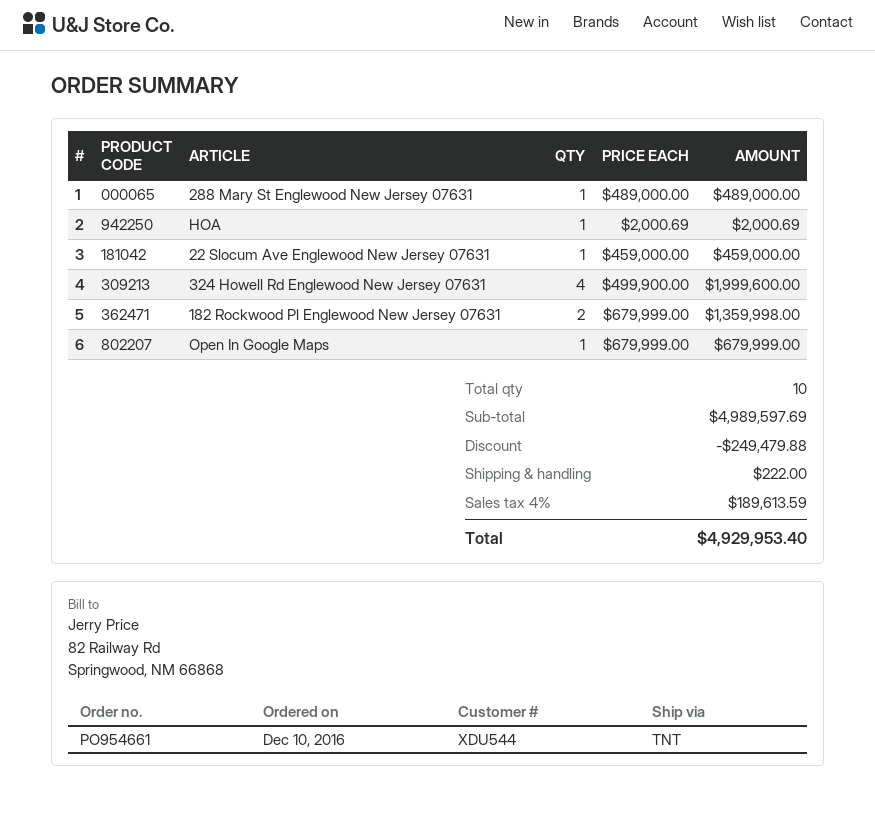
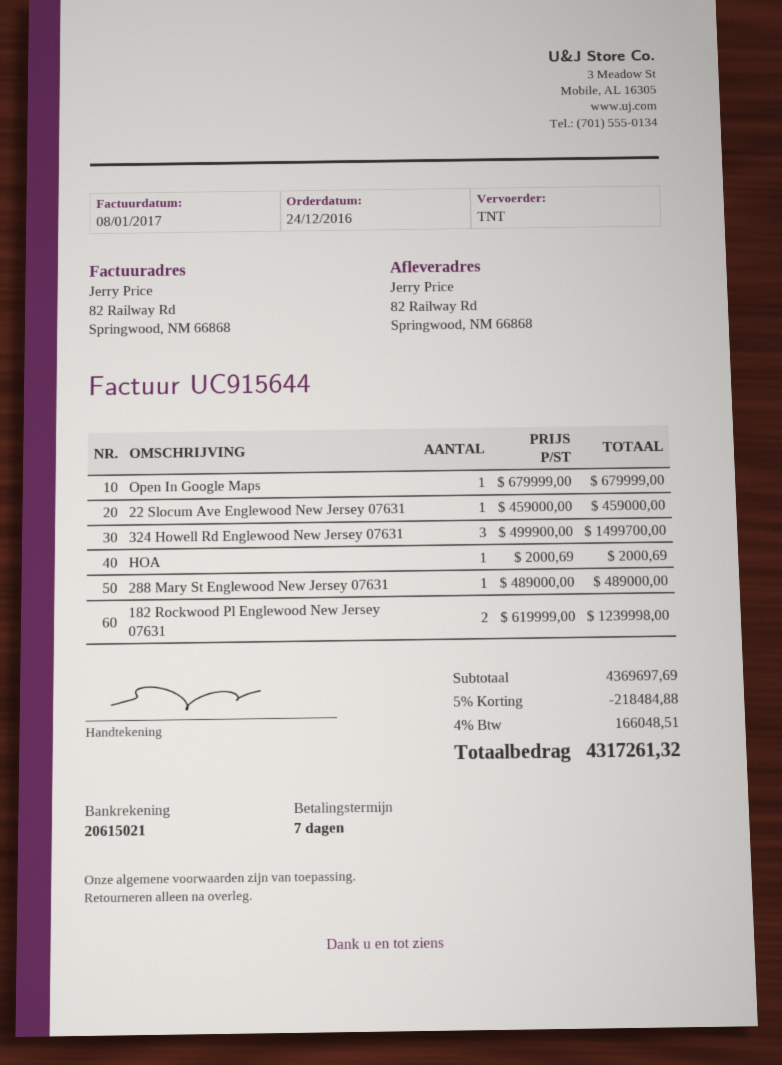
order date: 2016-12-10 -> 2016-12-24
324 Howell Rd Englewood New Jersey 07631: 4 x 499900.00 = 1999600.00 -> 3 x 499900.00 = 1499700.00
182 Rockwood Pl Englewood New Jersey 07631: 2 x 679999.00 = 1359998.00 -> 2 x 619999.00 = 1239998.00
subtotal: 4989597.69 -> 4369697.69
discount: 249479.88 -> 218484.88
shipping: 222.00 -> none
tax: 4% = 189613.59 -> 4% = 166048.51
total: 4929953.40 -> 4317261.32

